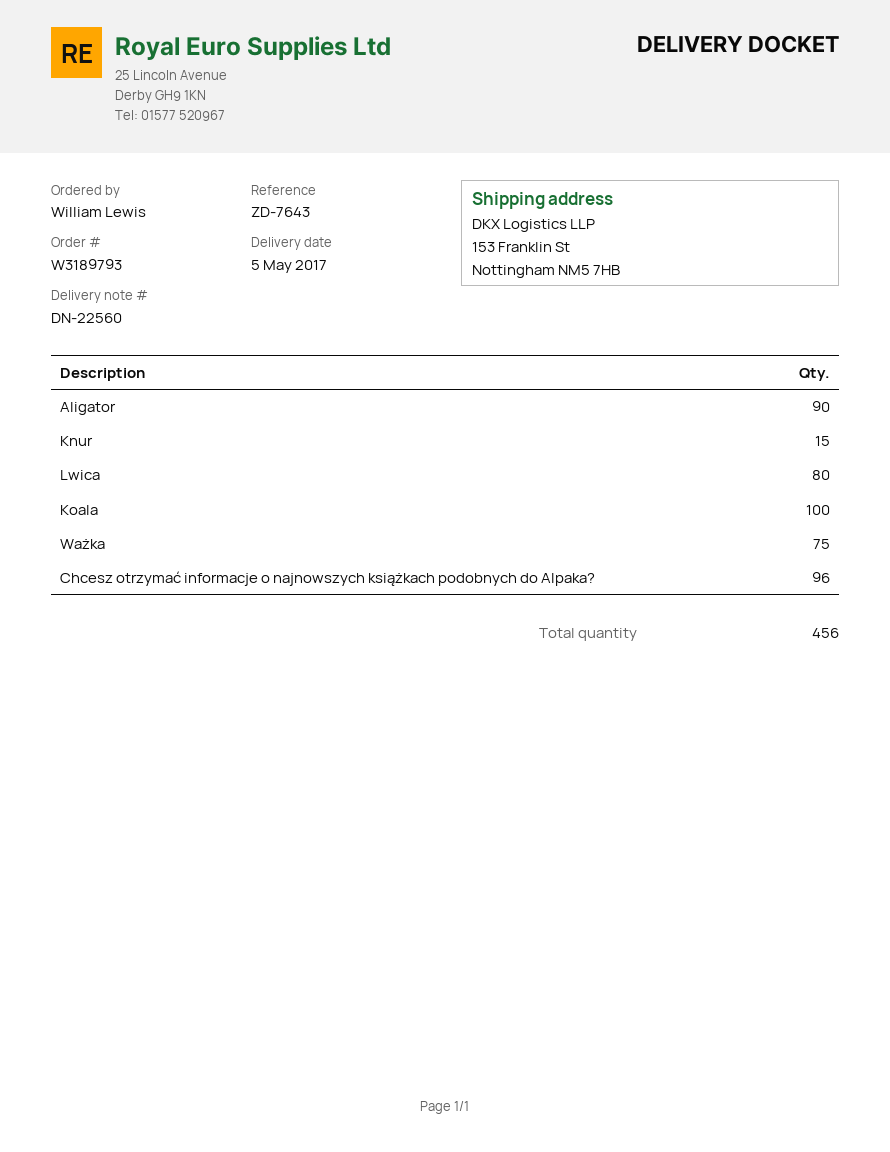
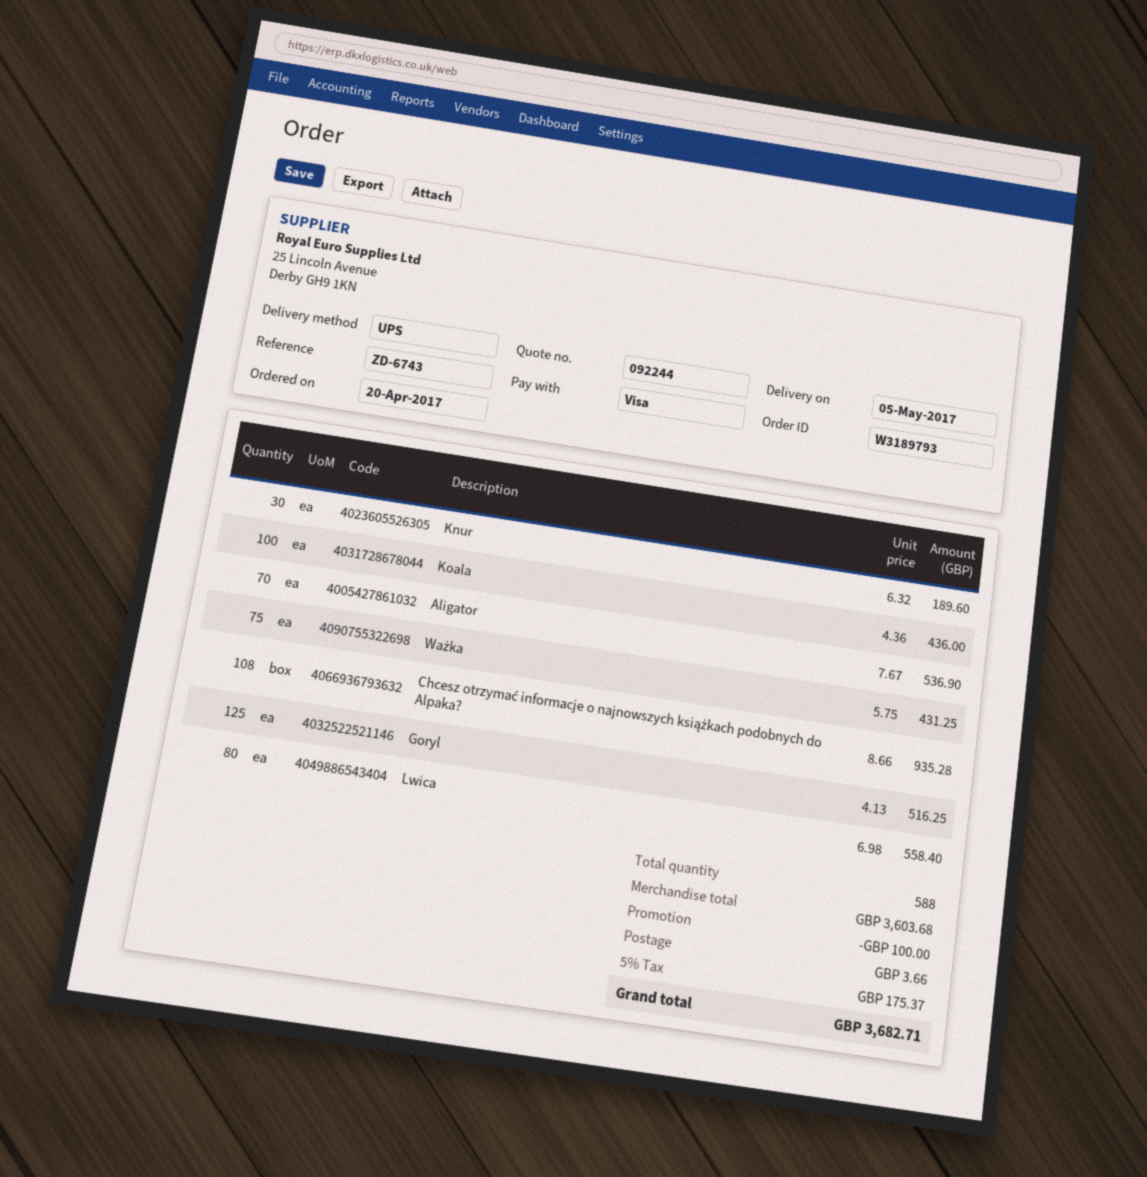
reference: ZD-7643 -> ZD-6743
Aligator: 90 -> 70
Knur: 15 -> 30
Chcesz otrzymać informacje o najnowszych książkach podobnych do Alpaka?: 96 -> 108
Goryl: none -> 125
total quantity: 456 -> 588

